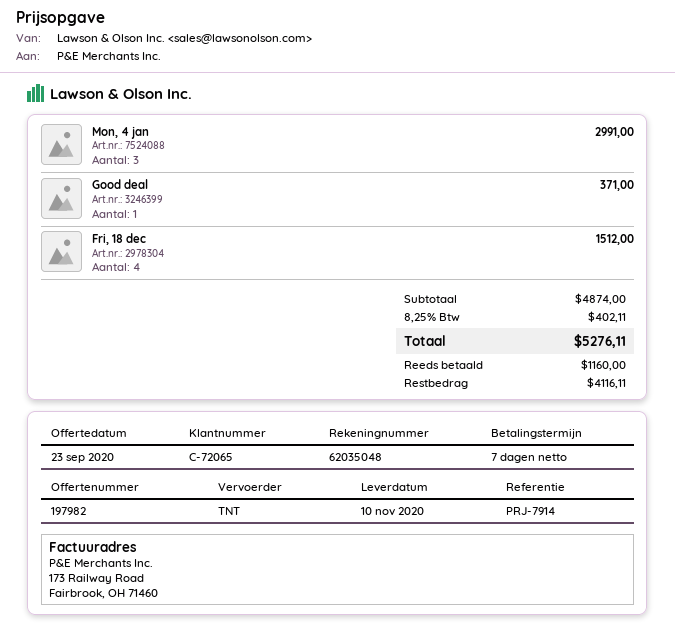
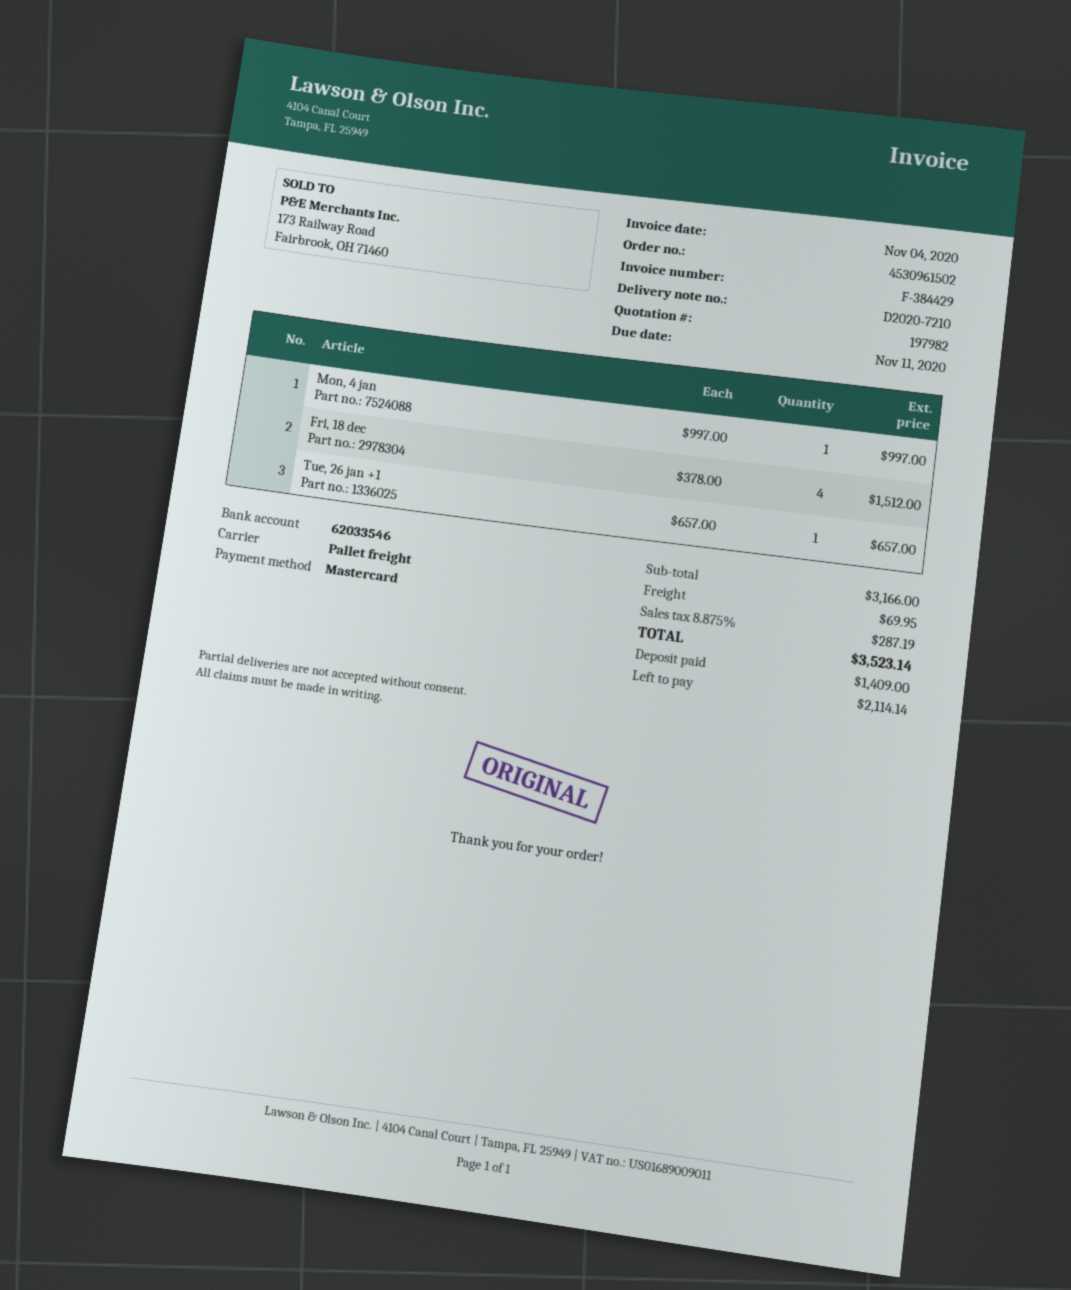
bank account: 62035048 -> 62033546
shipping method: TNT -> pallet freight
Mon, 4 jan: 3 for 2991.00 -> 1 for 997.00
Good deal: 1 for 371.00 -> none
Tue, 26 jan +1: none -> 1 for 657.00
subtotal: 4874.00 -> 3166.00
shipping: none -> 69.95
tax: 8.25% = 402.11 -> 8.875% = 287.19
total: 5276.11 -> 3523.14
deposit: 1160.00 -> 1409.00
balance: 4116.11 -> 2114.14

